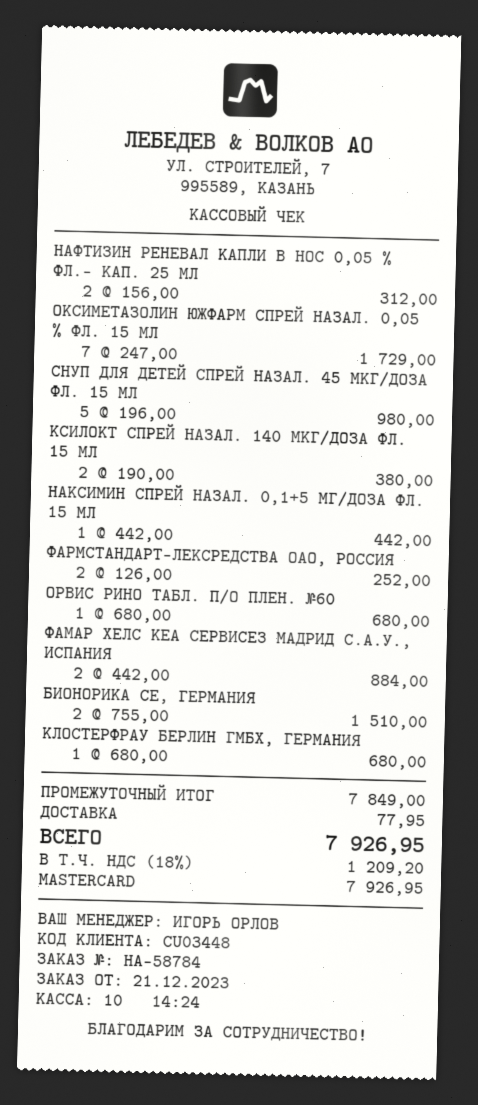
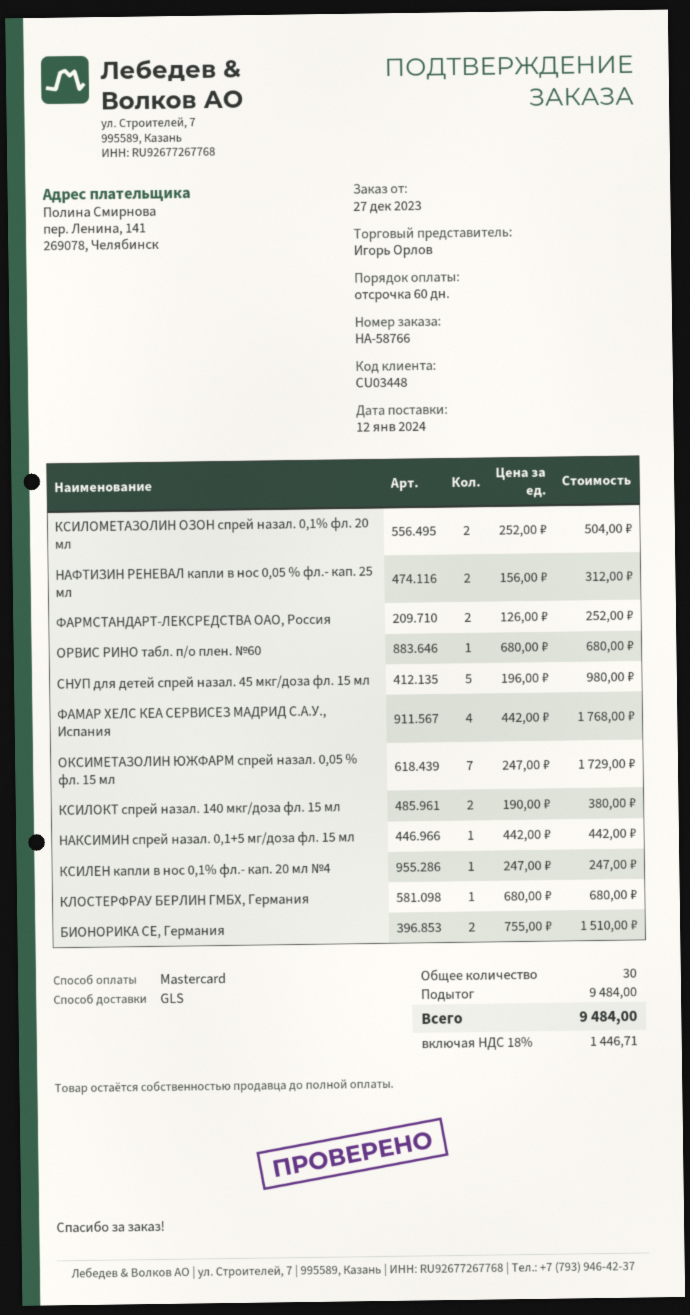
order number: HA-58784 -> HA-58766
order date: 2023-12-21 -> 2023-12-27
ФАМАР ХЕЛС КЕА СЕРВИСЕЗ МАДРИД С.А.У., ИСПАНИЯ: 2 x 442.00 = 884.00 -> 4 x 442.00 = 1768.00
КСИЛОМЕТАЗОЛИН ОЗОН спрей назал. 0,1% фл. 20 мл: none -> 2 x 252.00 = 504.00
КСИЛЕН капли в нос 0,1% фл.- кап. 20 мл №4: none -> 1 x 247.00 = 247.00
subtotal: 7849.00 -> 9484.00
shipping: 77.95 -> none
tax: 18% = 1209.20 -> 18% = 1446.71
total: 7926.95 -> 9484.00

